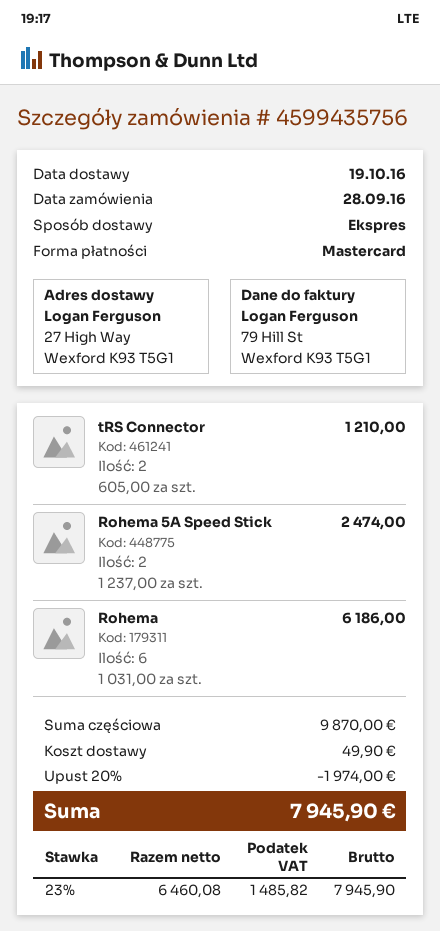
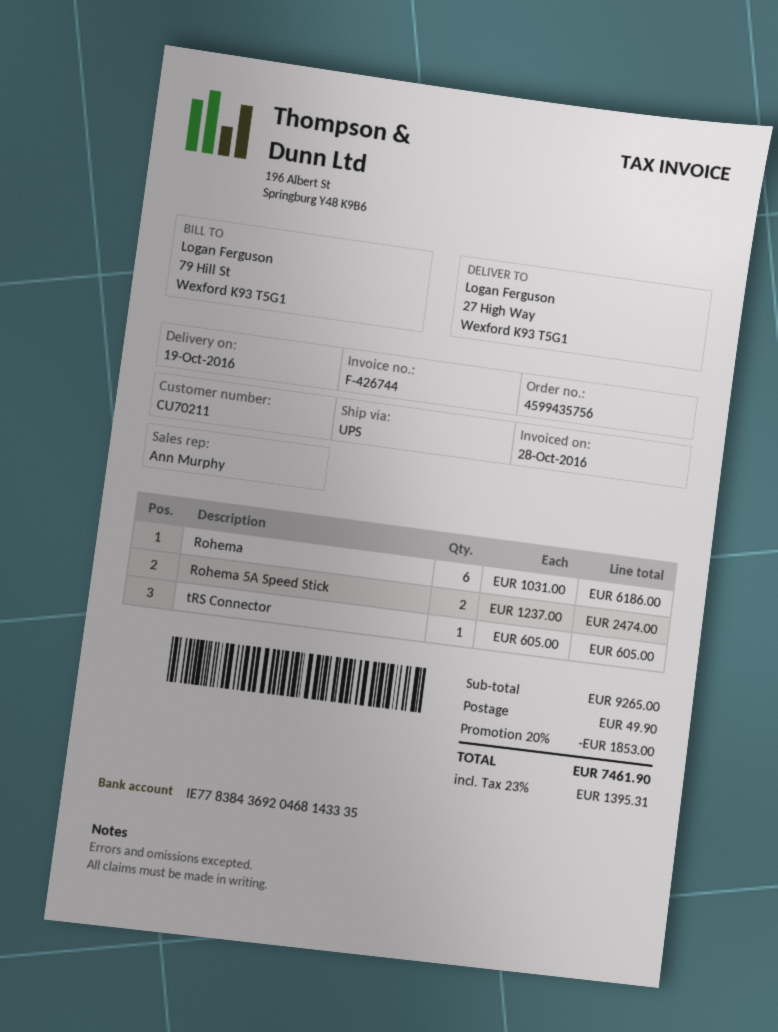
shipping method: express -> UPS
tRS Connector: 2 x 605.00 = 1210.00 -> 1 x 605.00 = 605.00
subtotal: 9870.00 -> 9265.00
discount: 20% = 1974.00 -> 20% = 1853.00
tax: 23% = 1485.82 -> 23% = 1395.31
total: 7945.90 -> 7461.90

